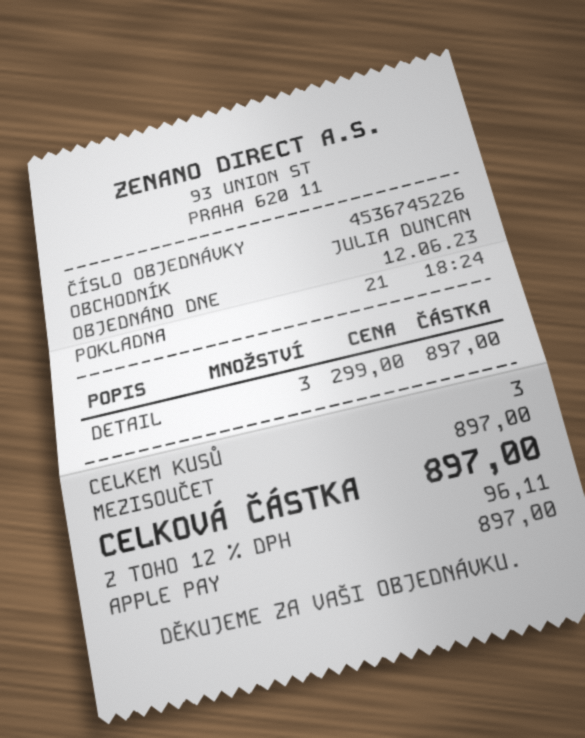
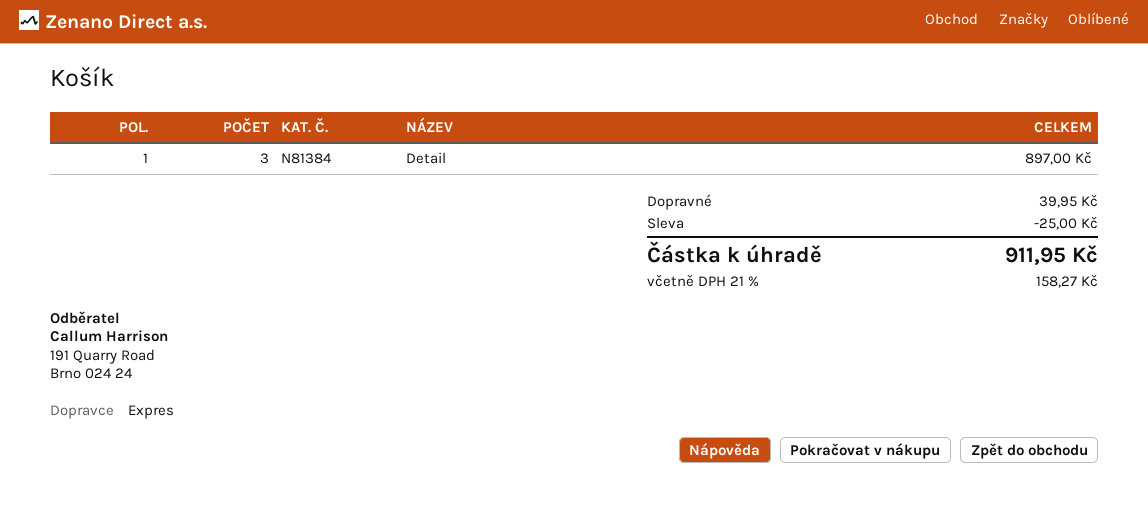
discount: none -> 25.00
shipping: none -> 39.95
tax: 12% = 96.11 -> 21% = 158.27
total: 897.00 -> 911.95

